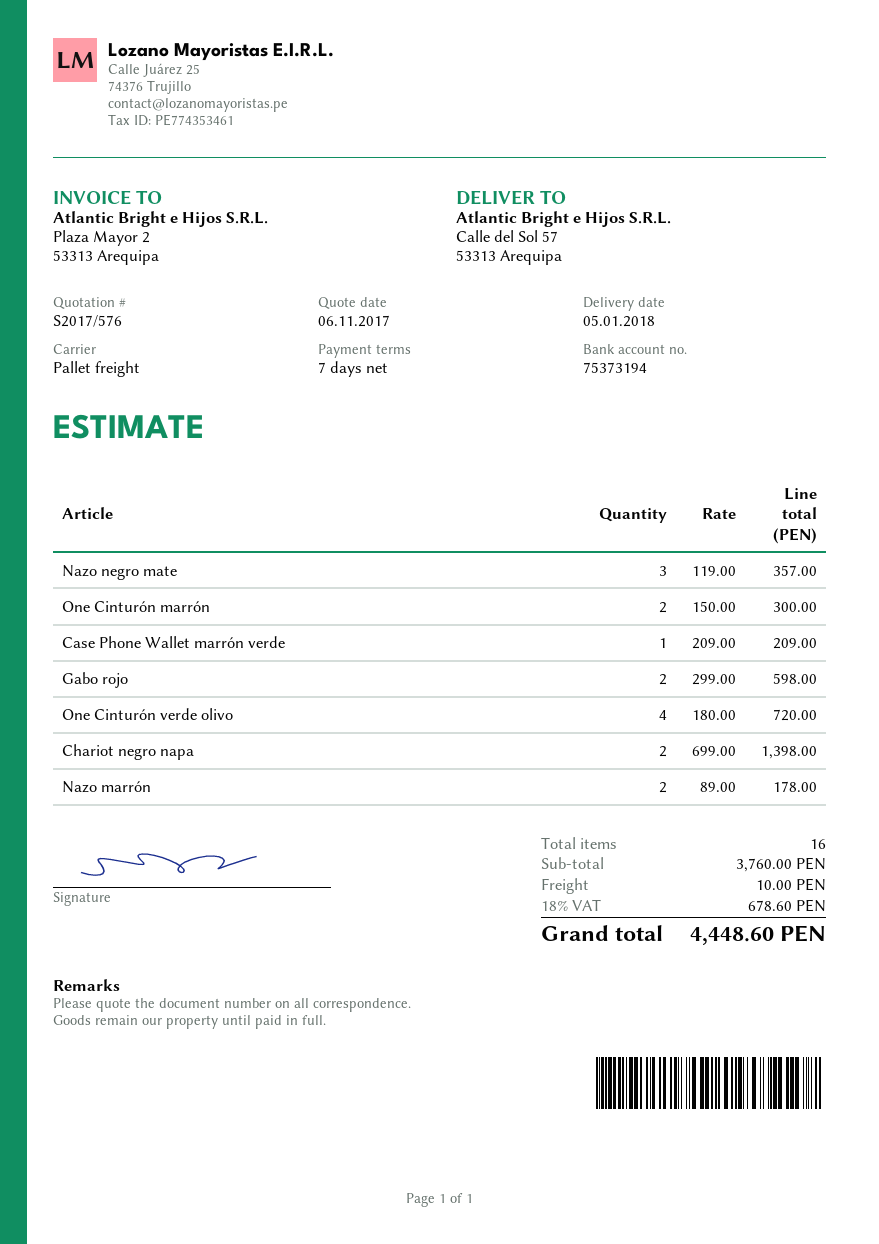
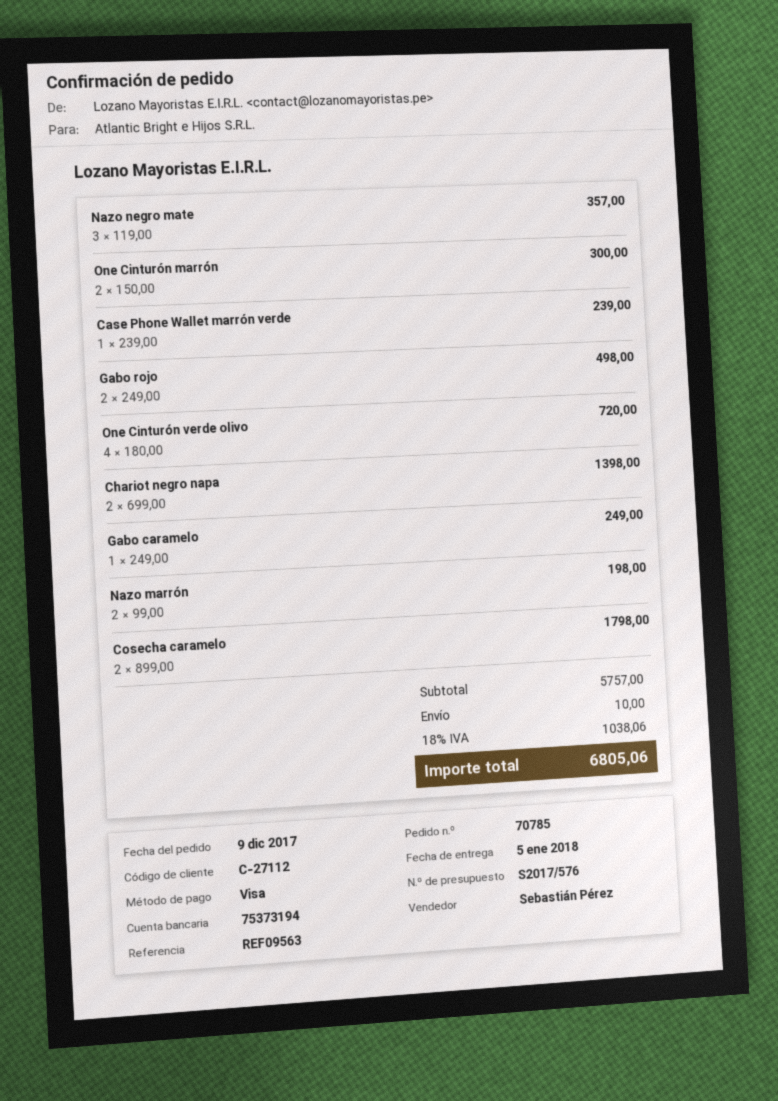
Case Phone Wallet marrón verde: 1 x 209.00 = 209.00 -> 1 x 239.00 = 239.00
Gabo rojo: 2 x 299.00 = 598.00 -> 2 x 249.00 = 498.00
Nazo marrón: 2 x 89.00 = 178.00 -> 2 x 99.00 = 198.00
Gabo caramelo: none -> 1 x 249.00 = 249.00
Cosecha caramelo: none -> 2 x 899.00 = 1798.00
subtotal: 3760.00 -> 5757.00
tax: 18% = 678.60 -> 18% = 1038.06
total: 4448.60 -> 6805.06

